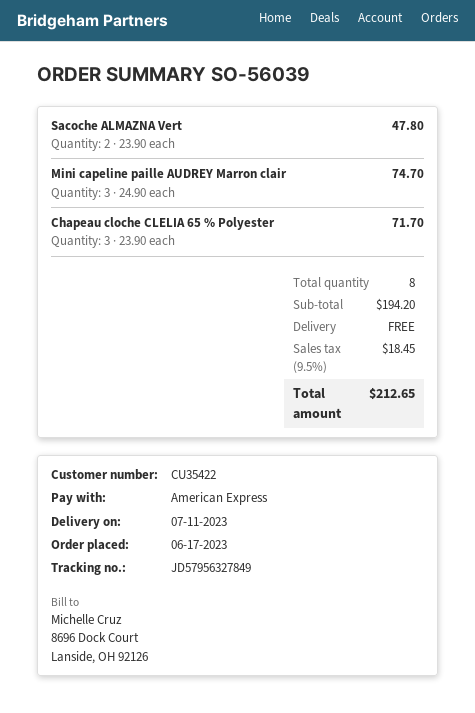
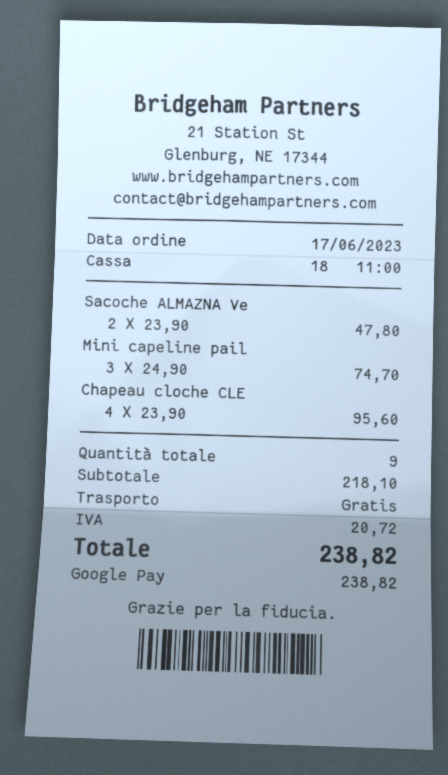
payment method: American Express -> Google Pay
Chapeau cloche CLELIA 65 % Polyester: 3 x 23.90 = 71.70 -> 4 x 23.90 = 95.60
total quantity: 8 -> 9
subtotal: 194.20 -> 218.10
tax: 18.45 -> 20.72
total: 212.65 -> 238.82

